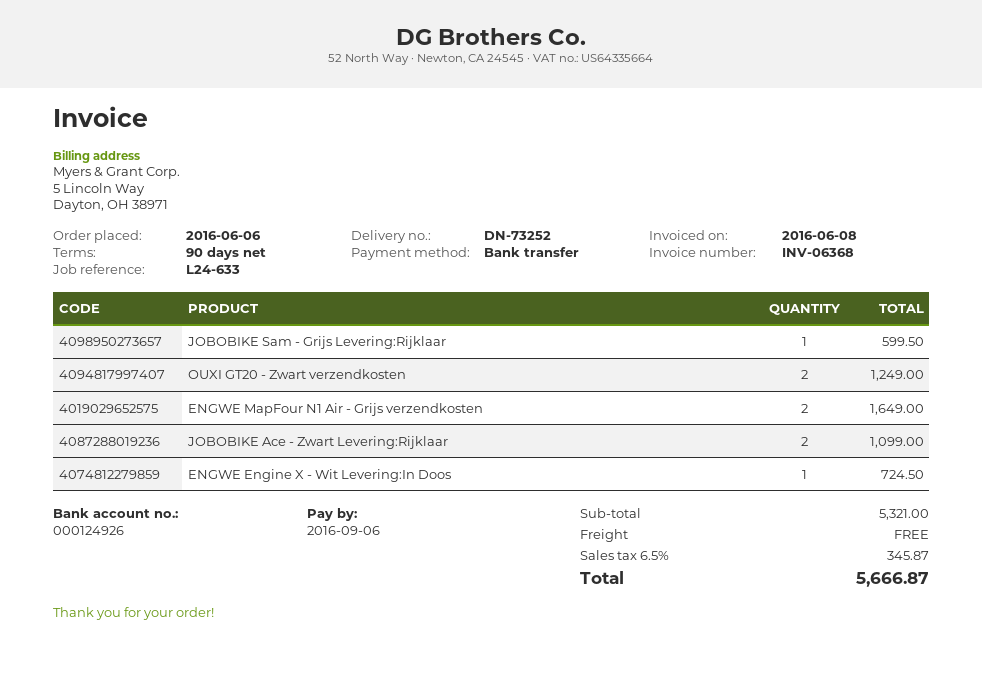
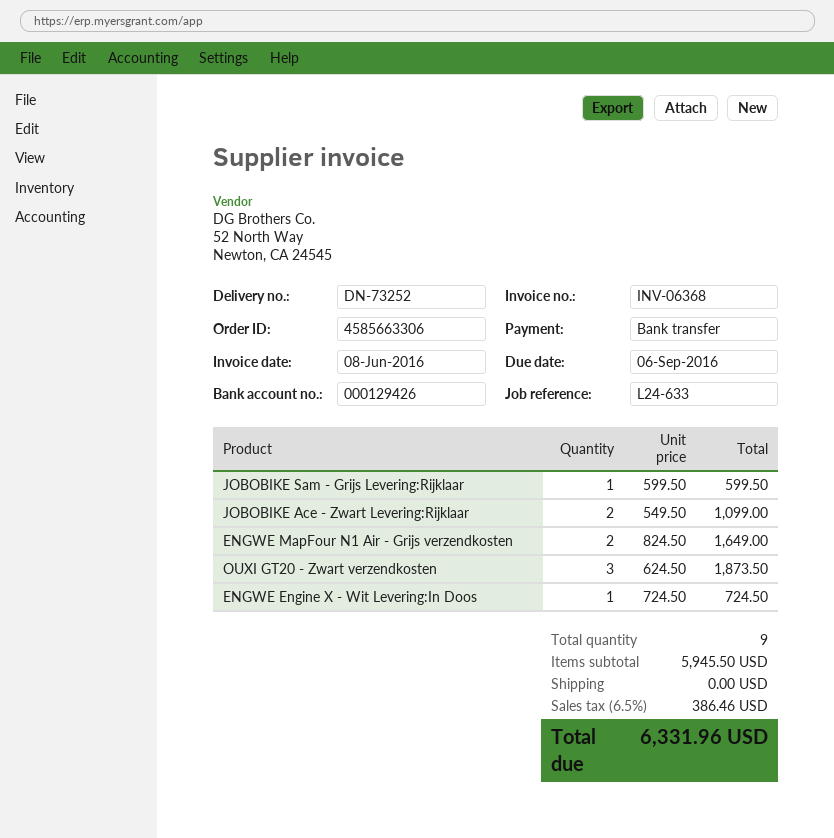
bank account: 000124926 -> 000129426
OUXI GT20 - Zwart verzendkosten: 2 for 1249.00 -> 3 for 1873.50
subtotal: 5321.00 -> 5945.50
tax: 6.5% = 345.87 -> 6.5% = 386.46
total: 5666.87 -> 6331.96

